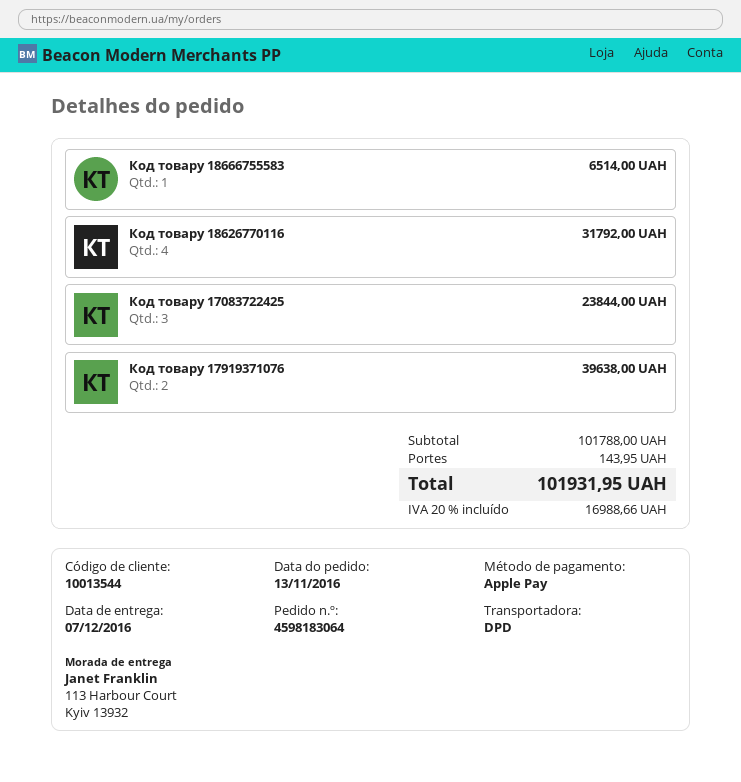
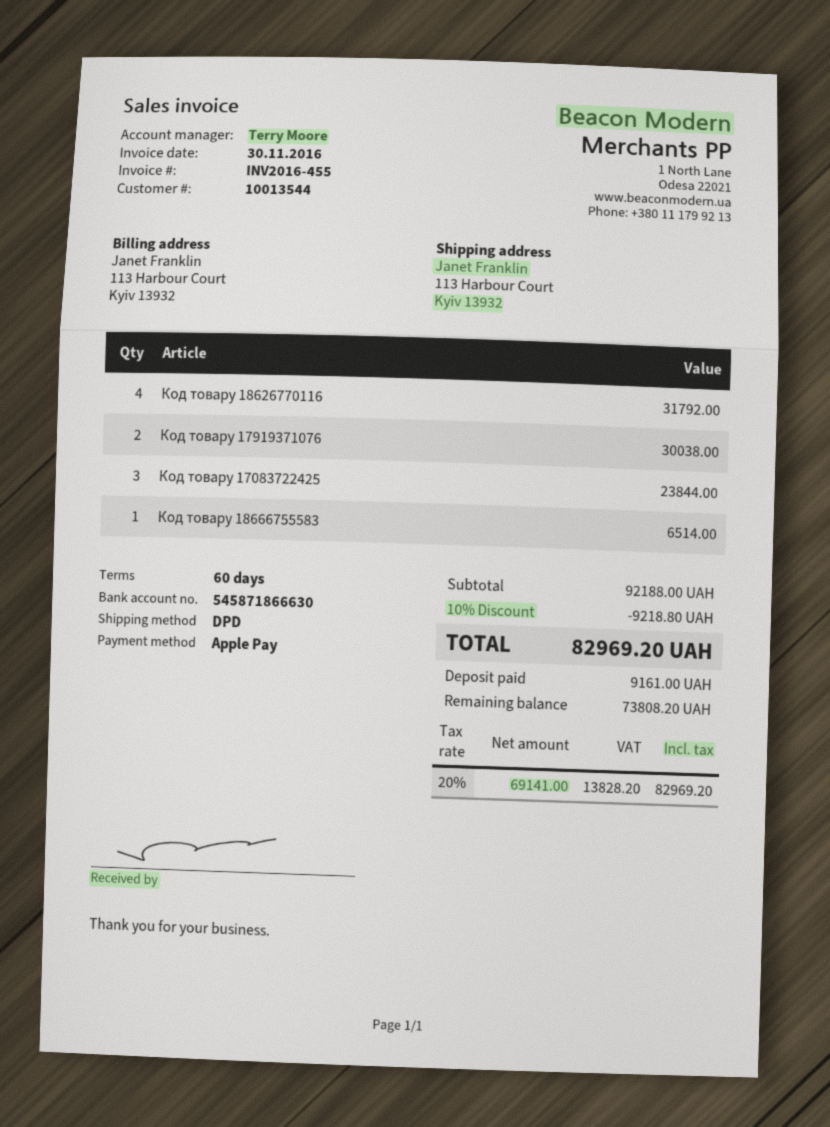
Код товару 17919371076: 2 for 39638.00 -> 2 for 30038.00
subtotal: 101788.00 -> 92188.00
discount: none -> 10% = 9218.80
shipping: 143.95 -> none
tax: 20% = 16988.66 -> 20% = 13828.20
total: 101931.95 -> 82969.20

